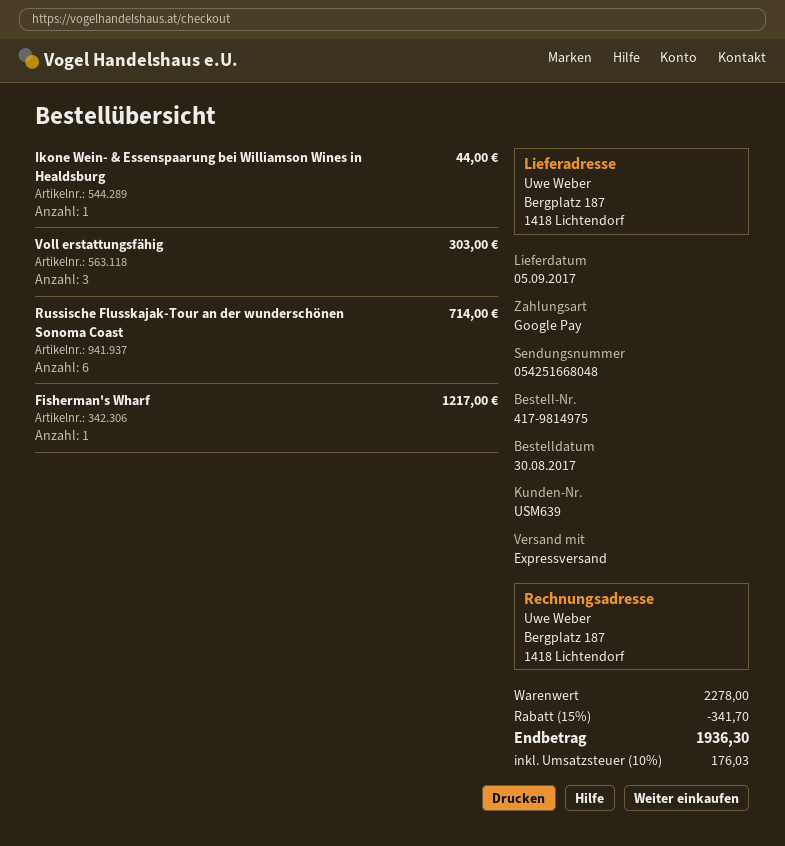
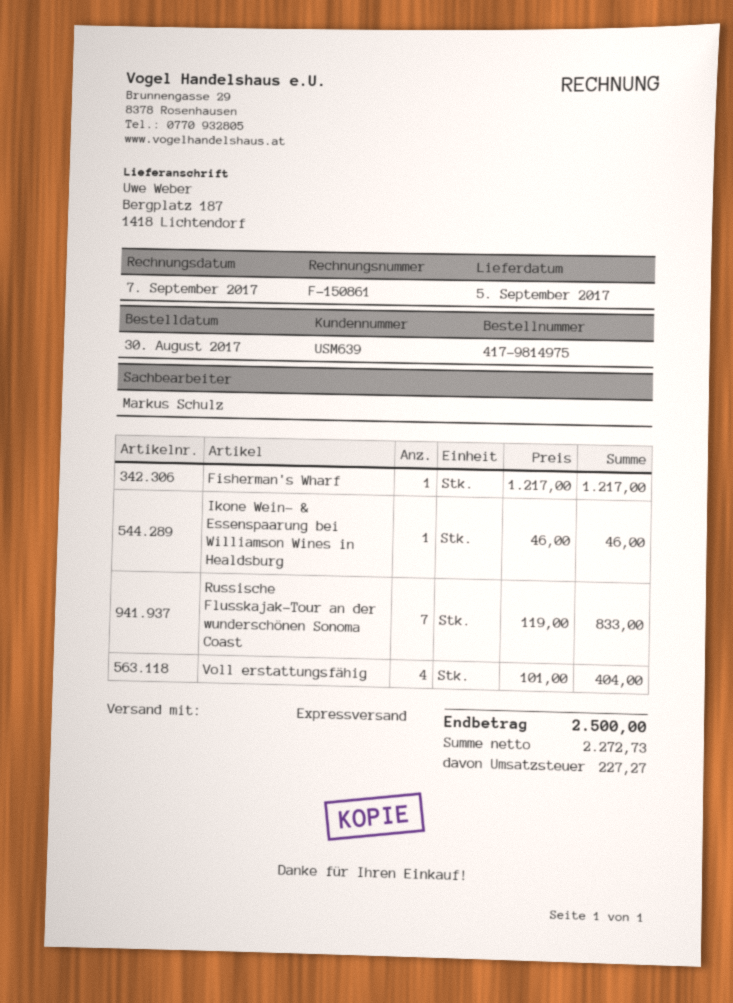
Ikone Wein- & Essenspaarung bei Williamson Wines in Healdsburg: 1 for 44.00 -> 1 for 46.00
Voll erstattungsfähig: 3 for 303.00 -> 4 for 404.00
Russische Flusskajak-Tour an der wunderschönen Sonoma Coast: 6 for 714.00 -> 7 for 833.00
discount: 15% = 341.70 -> none
tax: 176.03 -> 227.27
total: 1936.30 -> 2500.00

